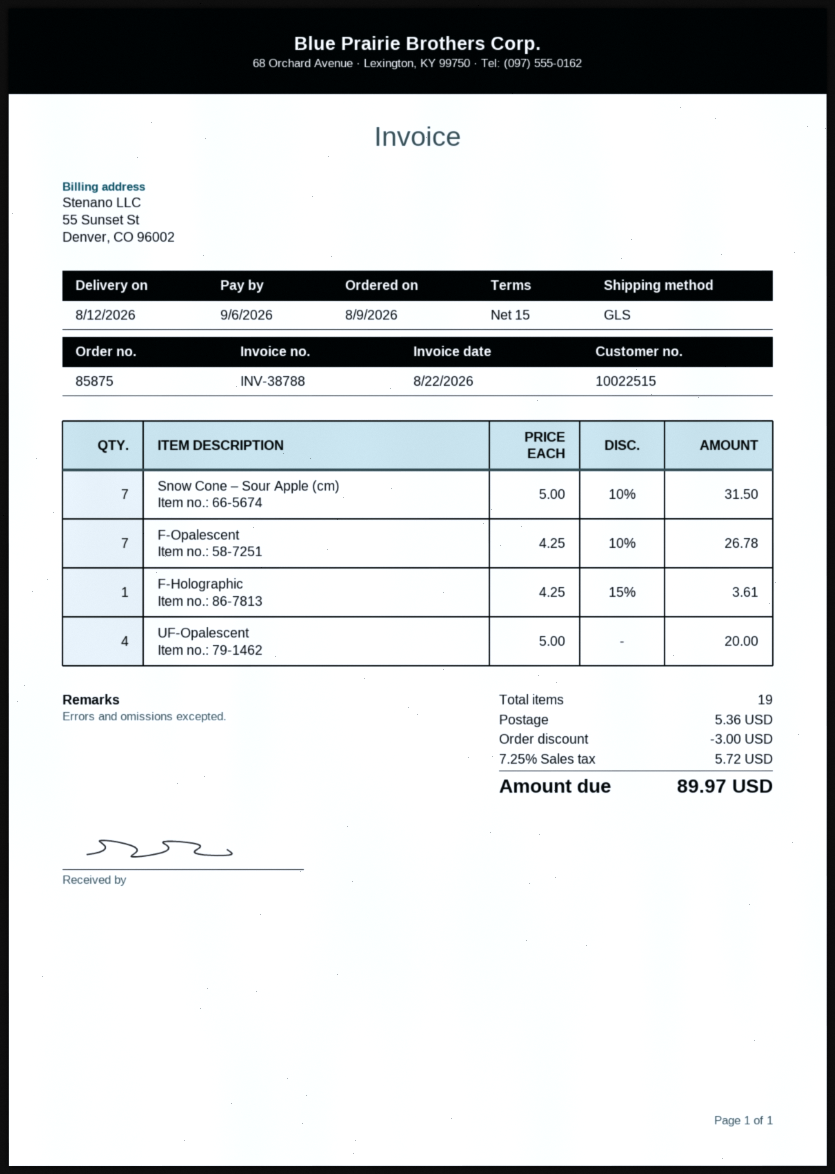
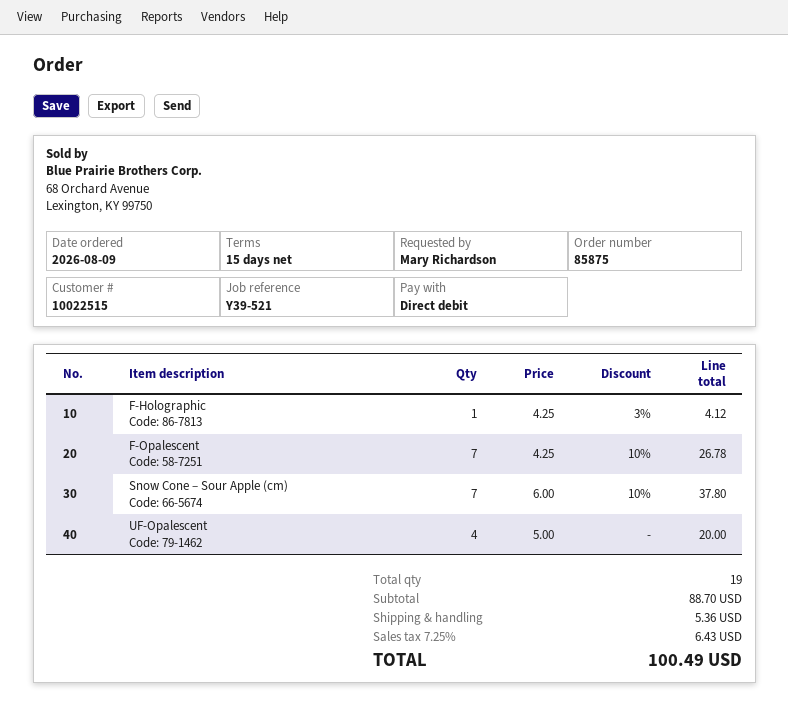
Snow Cone – Sour Apple (cm): 7 x 5.00 - 10% = 31.50 -> 7 x 6.00 - 10% = 37.80
F-Holographic: 1 x 4.25 - 15% = 3.61 -> 1 x 4.25 - 3% = 4.12
discount: 3.00 -> none
tax: 7.25% = 5.72 -> 7.25% = 6.43
total: 89.97 -> 100.49

